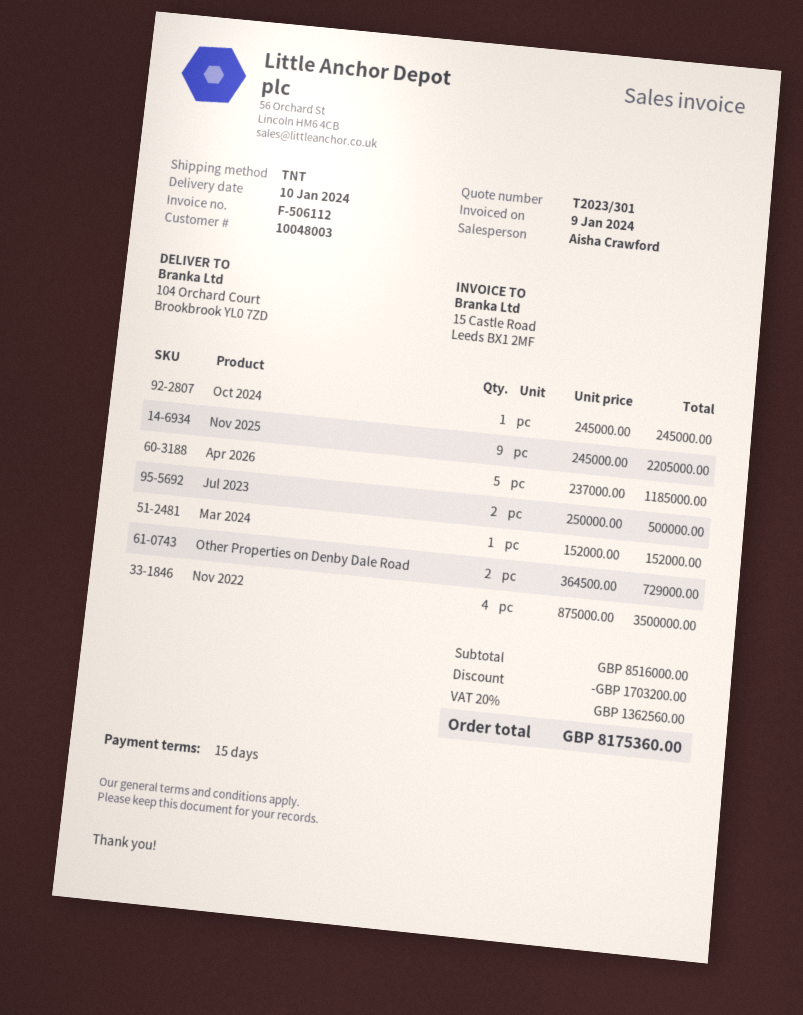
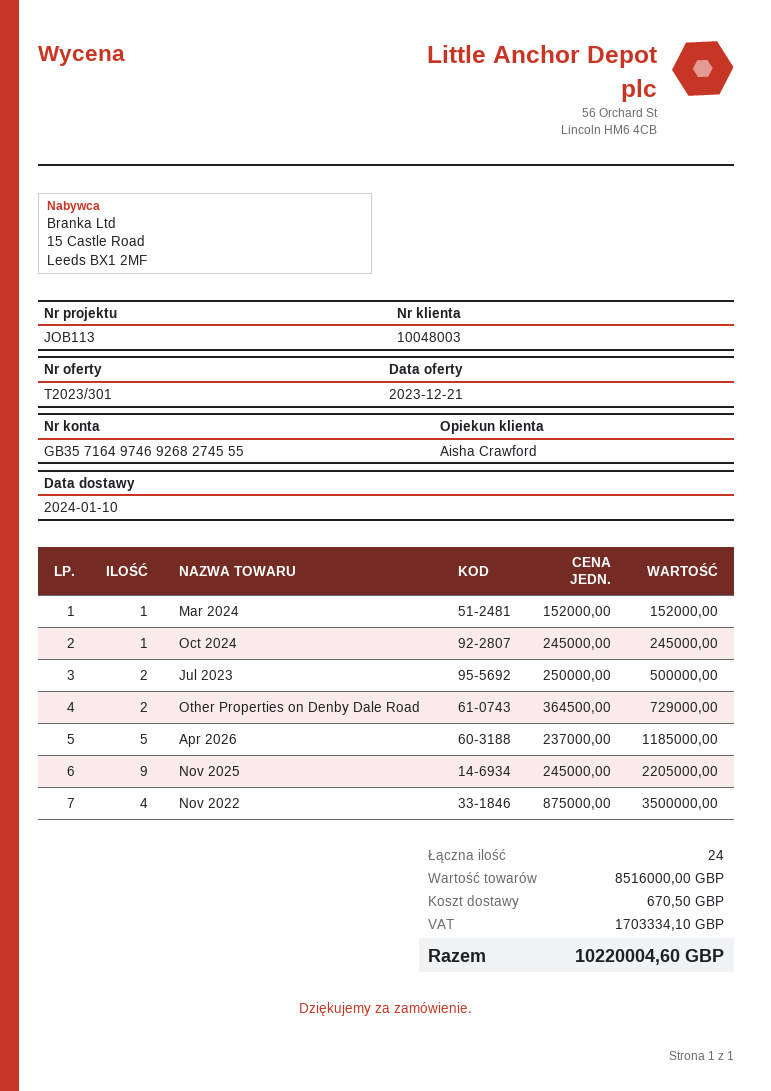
discount: 1703200.00 -> none
shipping: none -> 670.50
tax: 1362560.00 -> 1703334.10
total: 8175360.00 -> 10220004.60

